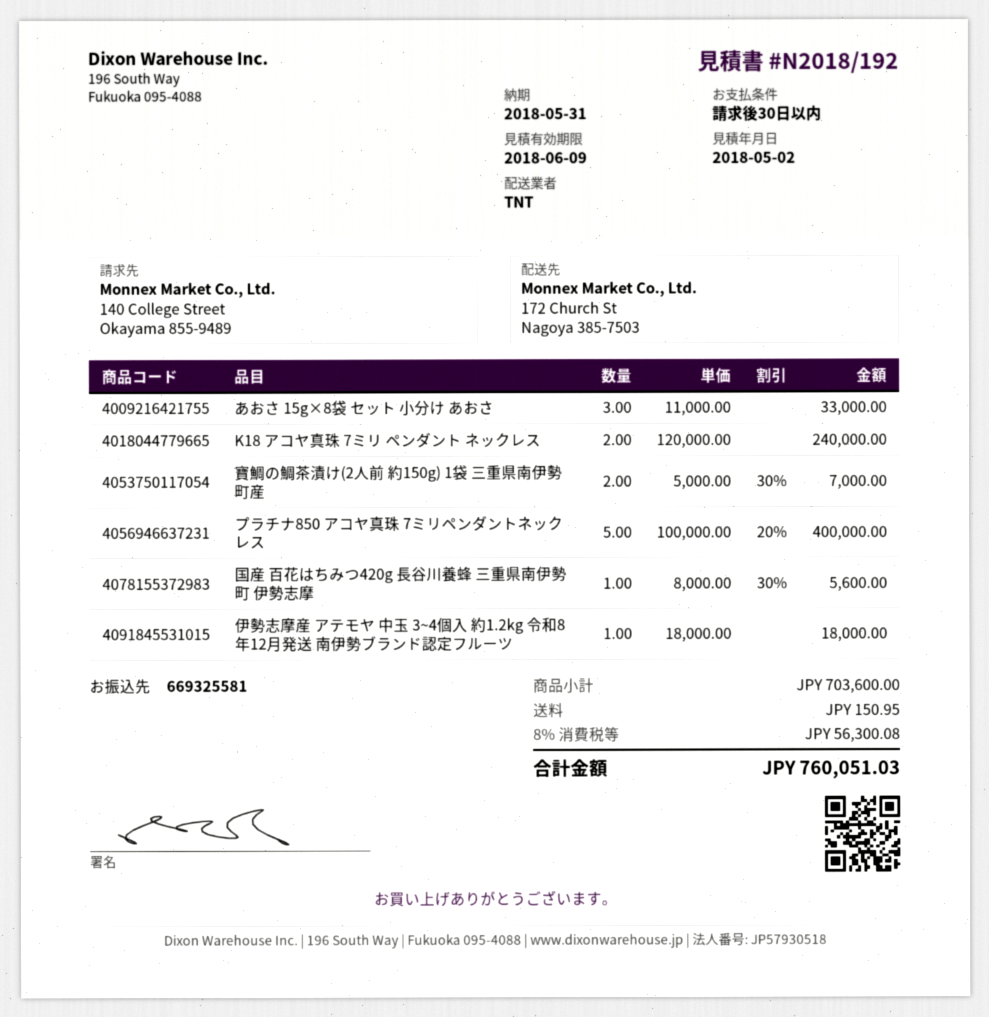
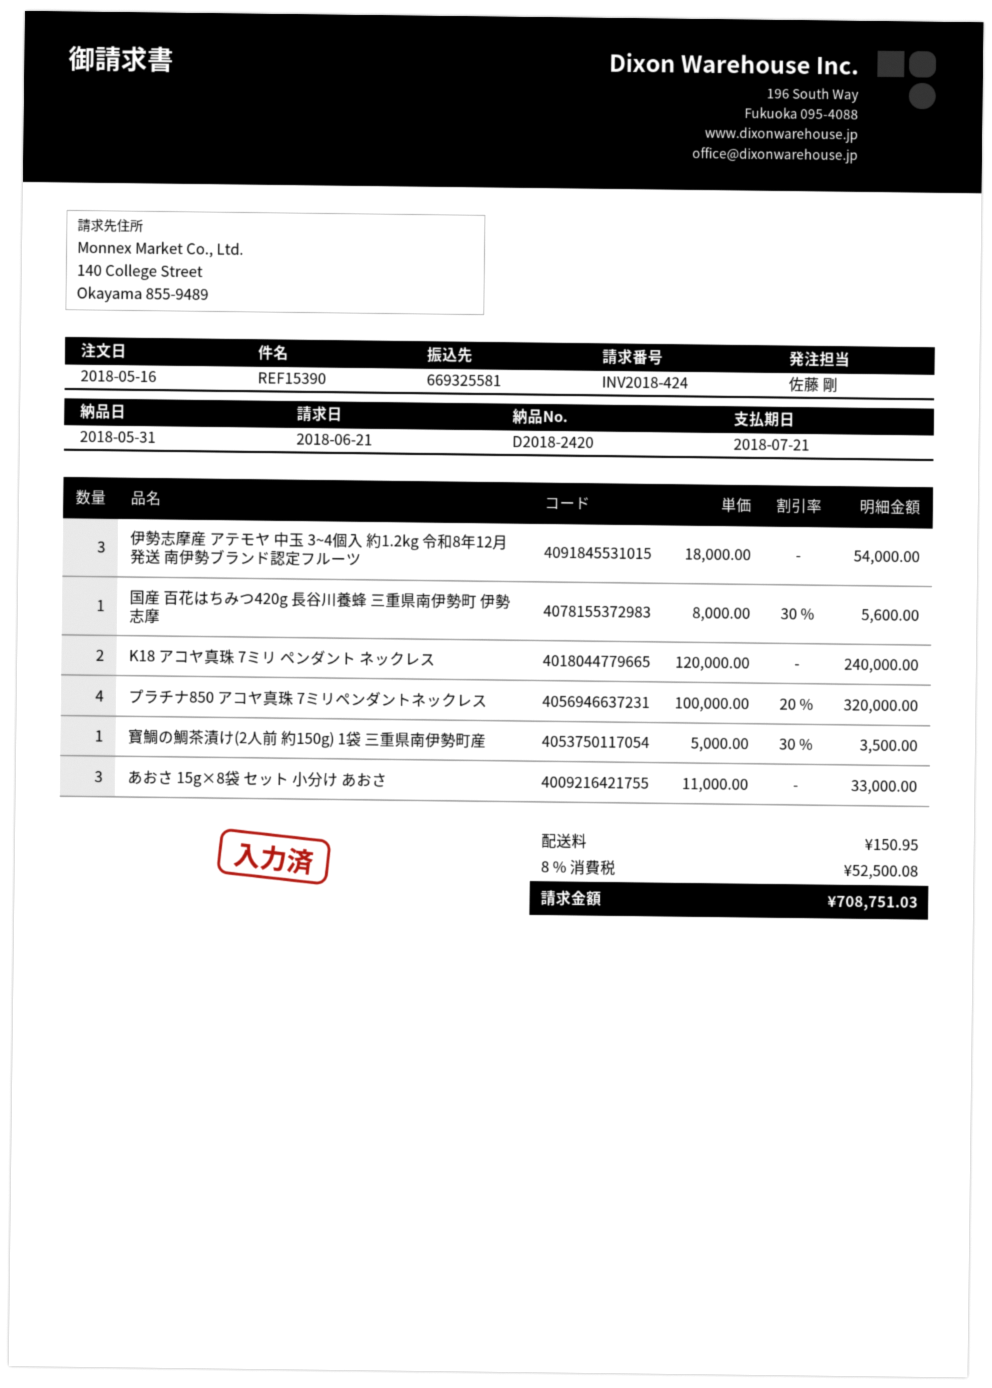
寶鯛の鯛茶漬け(2人前 約150g) 1袋 三重県南伊勢町産: 2 x 5000.00 - 30% = 7000.00 -> 1 x 5000.00 - 30% = 3500.00
プラチナ850 アコヤ真珠 7ミリペンダントネックレス: 5 x 100000.00 - 20% = 400000.00 -> 4 x 100000.00 - 20% = 320000.00
伊勢志摩産 アテモヤ 中玉 3~4個入 約1.2kg 令和8年12月発送 南伊勢ブランド認定フルーツ: 1 x 18000.00 = 18000.00 -> 3 x 18000.00 = 54000.00
tax: 8% = 56300.08 -> 8% = 52500.08
total: 760051.03 -> 708751.03

